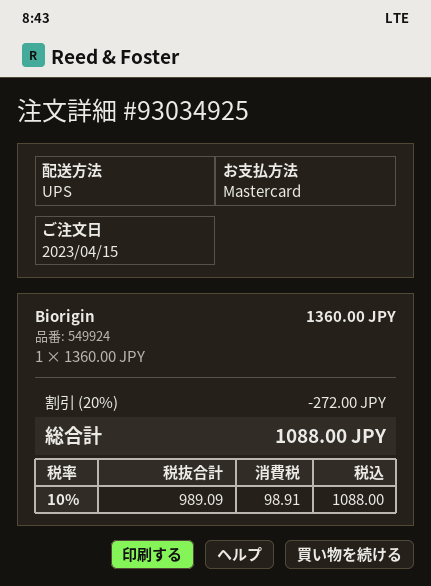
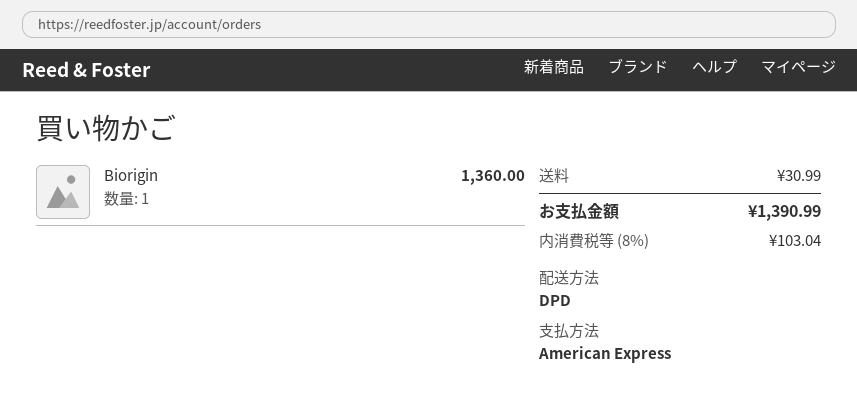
payment method: Mastercard -> American Express
shipping method: UPS -> DPD
discount: 20% = 272.00 -> none
shipping: none -> 30.99
tax: 10% = 98.91 -> 8% = 103.04
total: 1088.00 -> 1390.99

